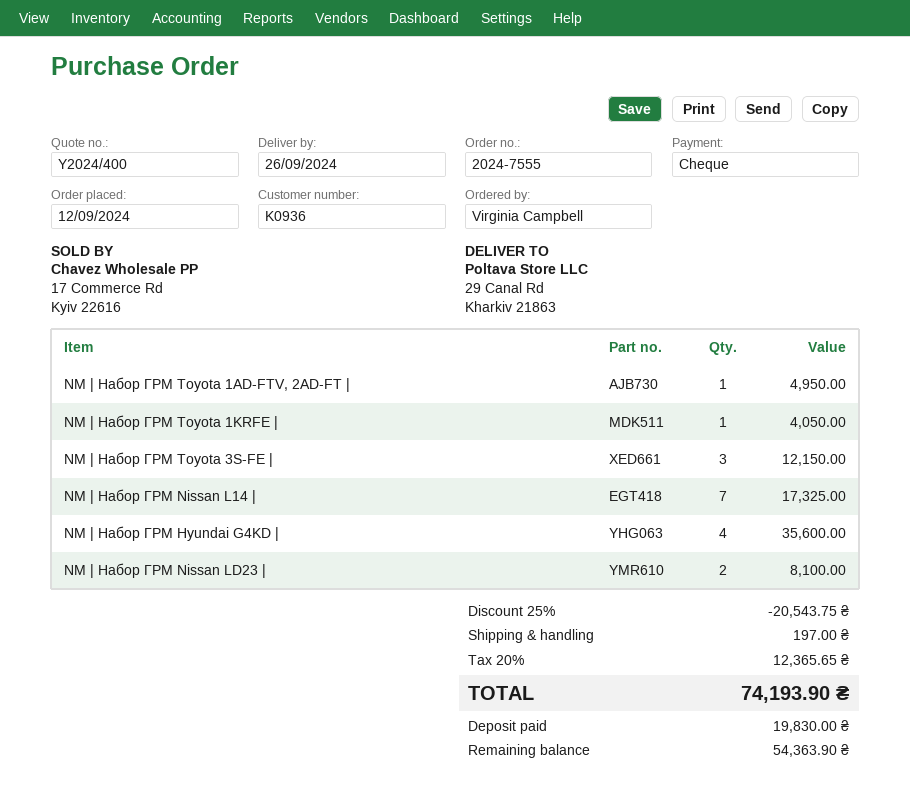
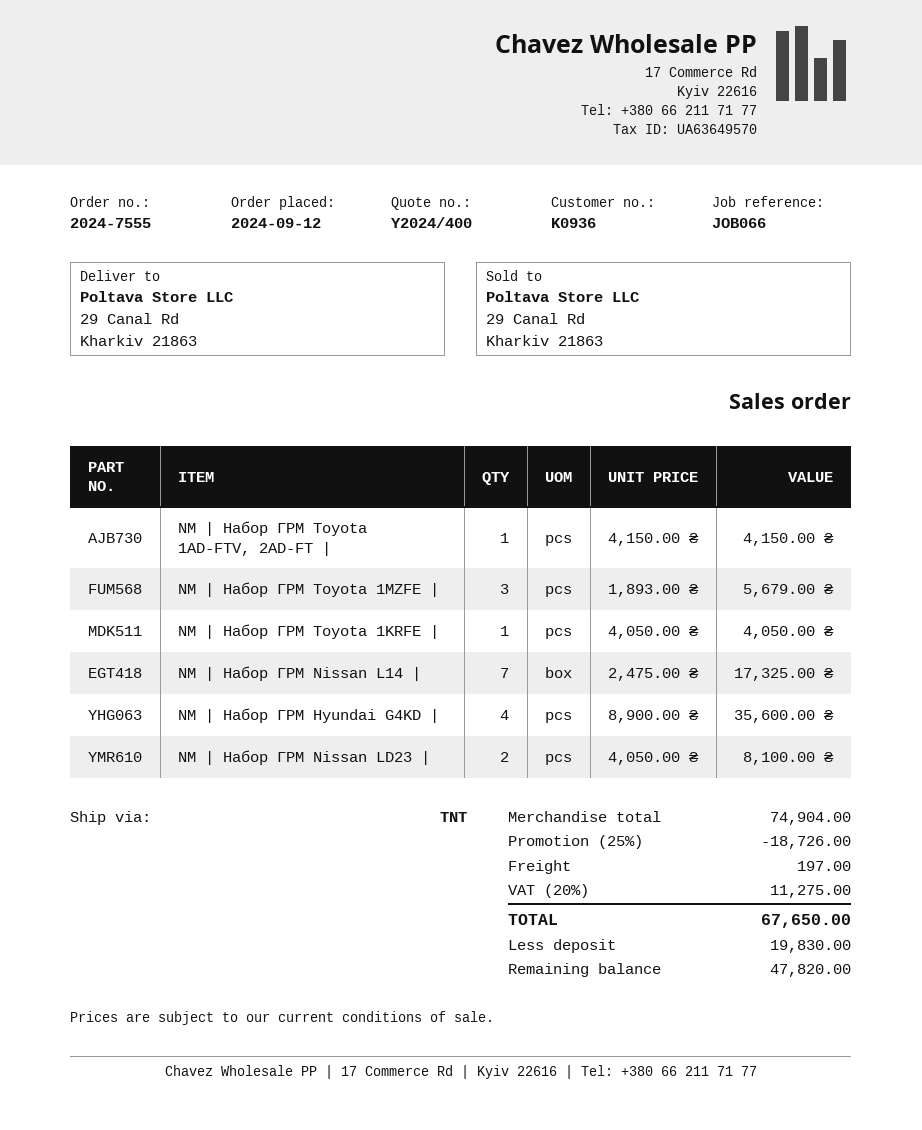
NM | Набор ГРМ Toyota 1AD-FTV, 2AD-FT |: 1 for 4950.00 -> 1 for 4150.00
NM | Набор ГРМ Toyota 3S-FE |: 3 for 12150.00 -> none
NM | Набор ГРМ Toyota 1MZFE |: none -> 3 for 5679.00
discount: 25% = 20543.75 -> 25% = 18726.00
tax: 20% = 12365.65 -> 20% = 11275.00
total: 74193.90 -> 67650.00
balance: 54363.90 -> 47820.00

